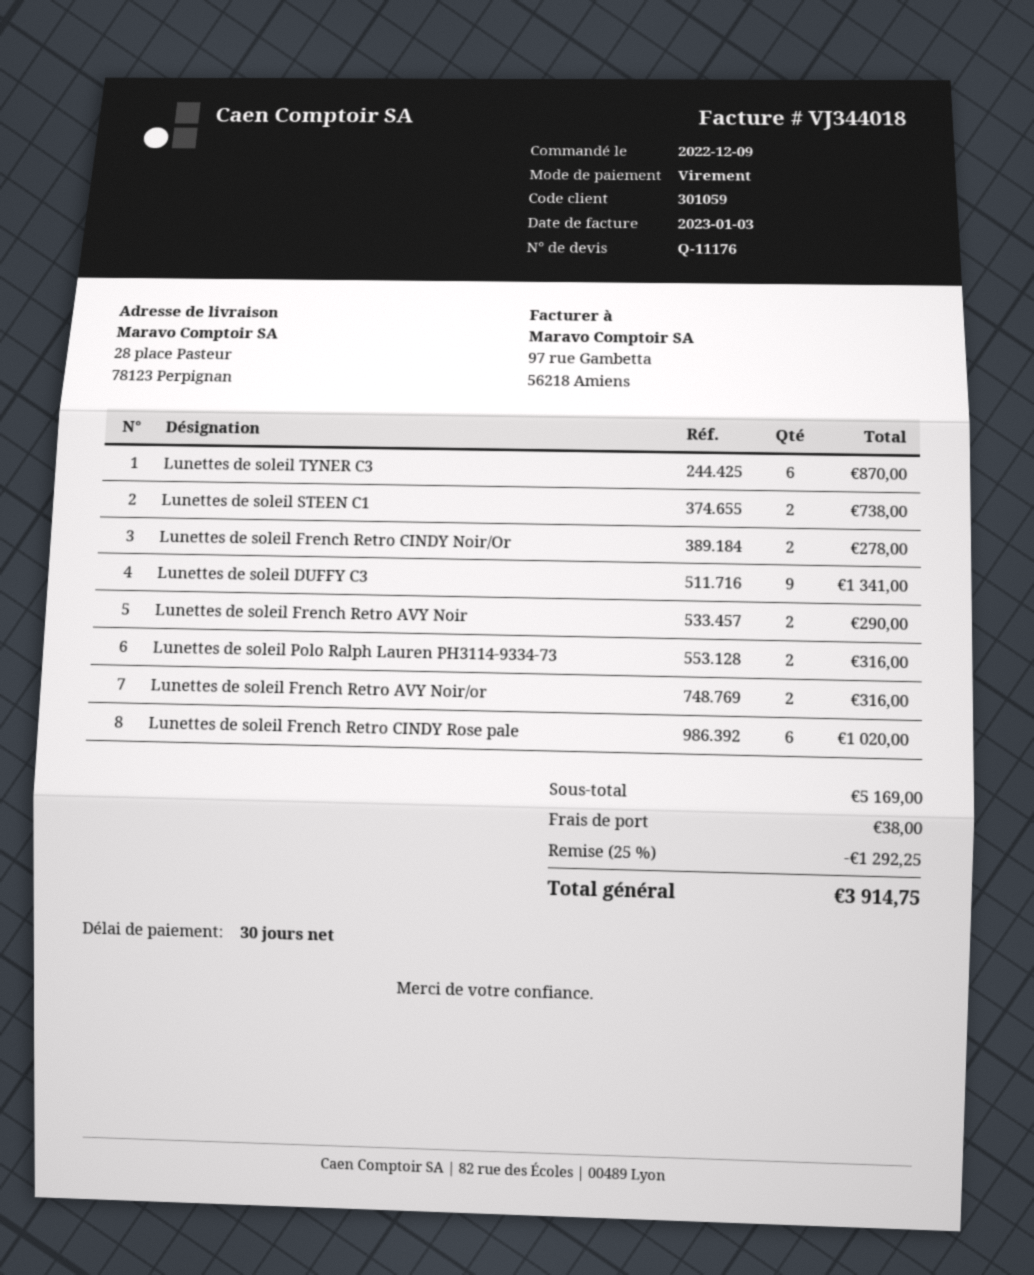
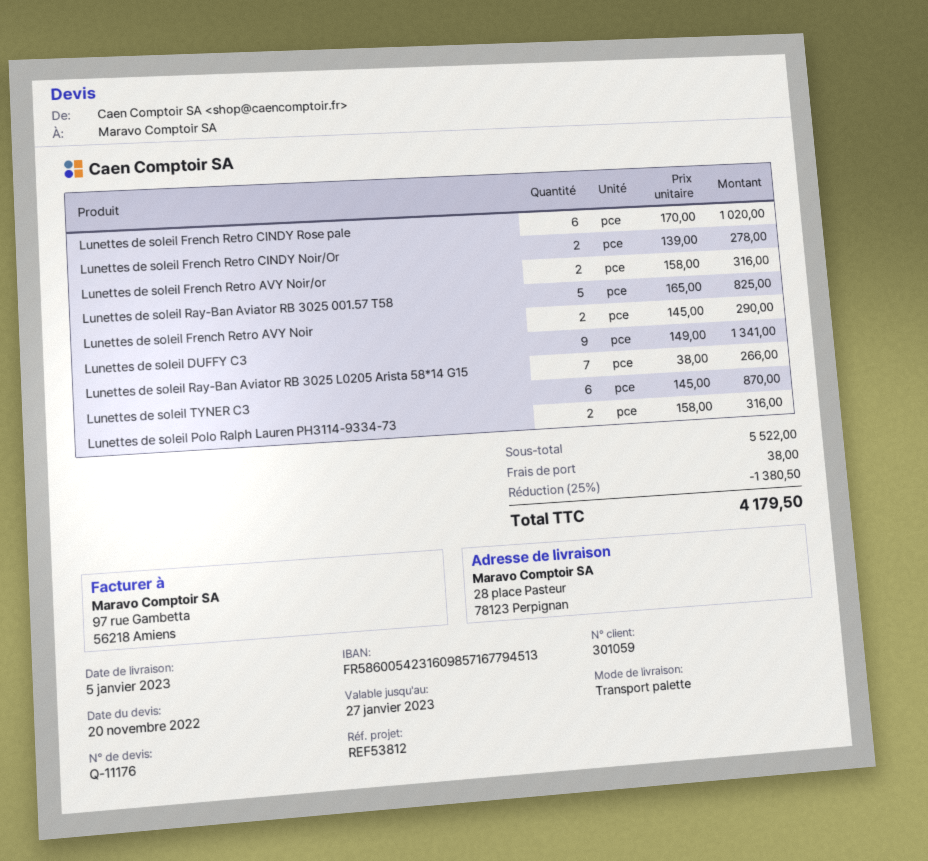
Lunettes de soleil STEEN C1: 2 for 738.00 -> none
Lunettes de soleil Ray-Ban Aviator RB 3025 001.57 T58: none -> 5 for 825.00
Lunettes de soleil Ray-Ban Aviator RB 3025 L0205 Arista 58*14 G15: none -> 7 for 266.00
subtotal: 5169.00 -> 5522.00
discount: 25% = 1292.25 -> 25% = 1380.50
total: 3914.75 -> 4179.50

